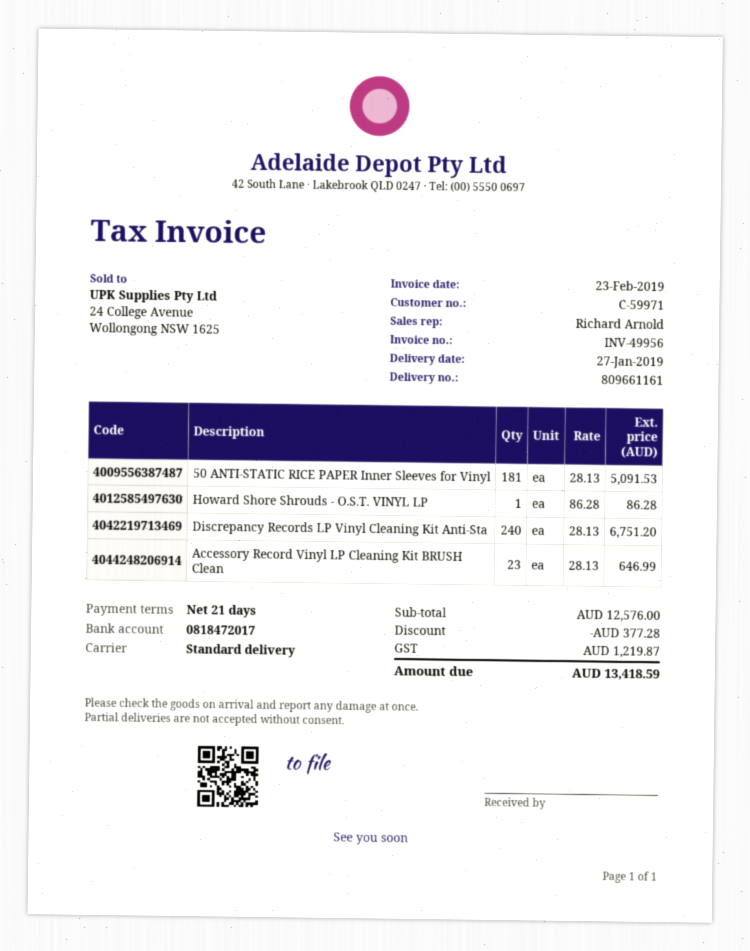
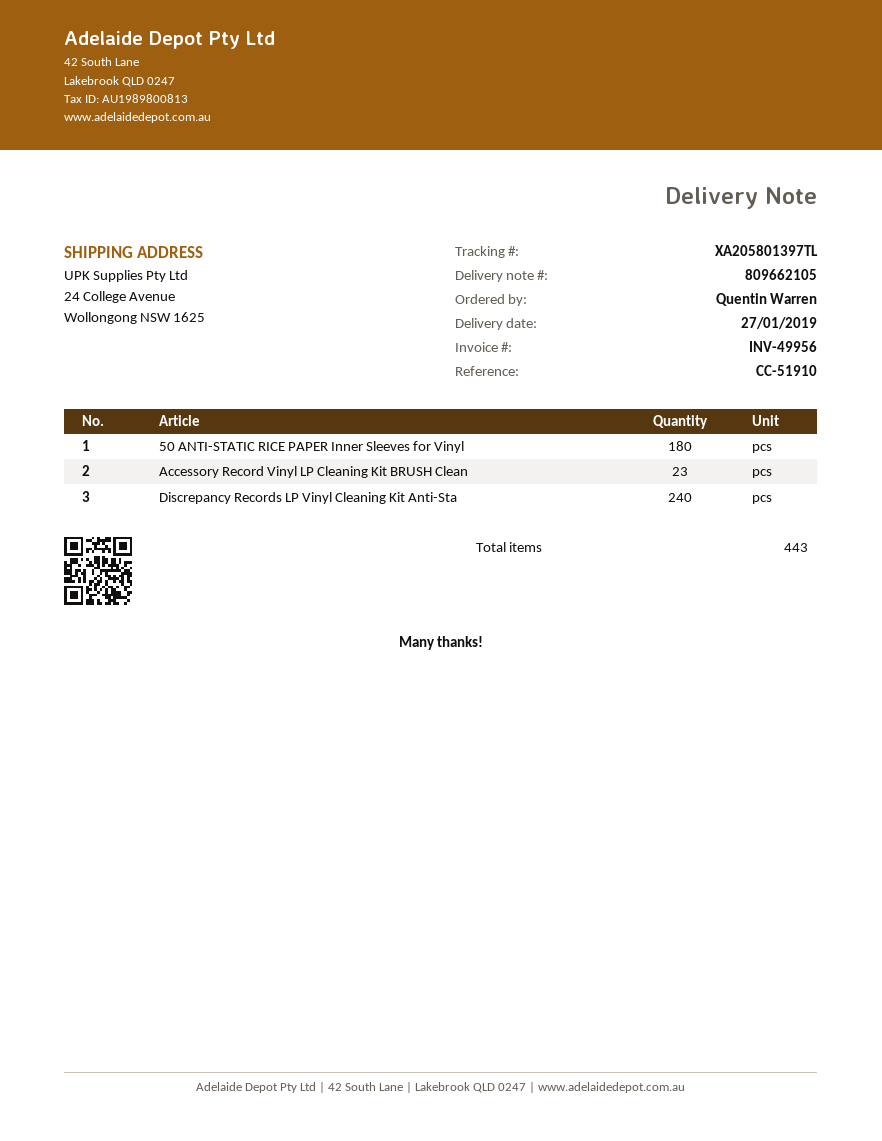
delivery note number: 809661161 -> 809662105
50 ANTI-STATIC RICE PAPER Inner Sleeves for Vinyl: 181 -> 180
Howard Shore Shrouds - O.S.T. VINYL LP: 1 -> none

